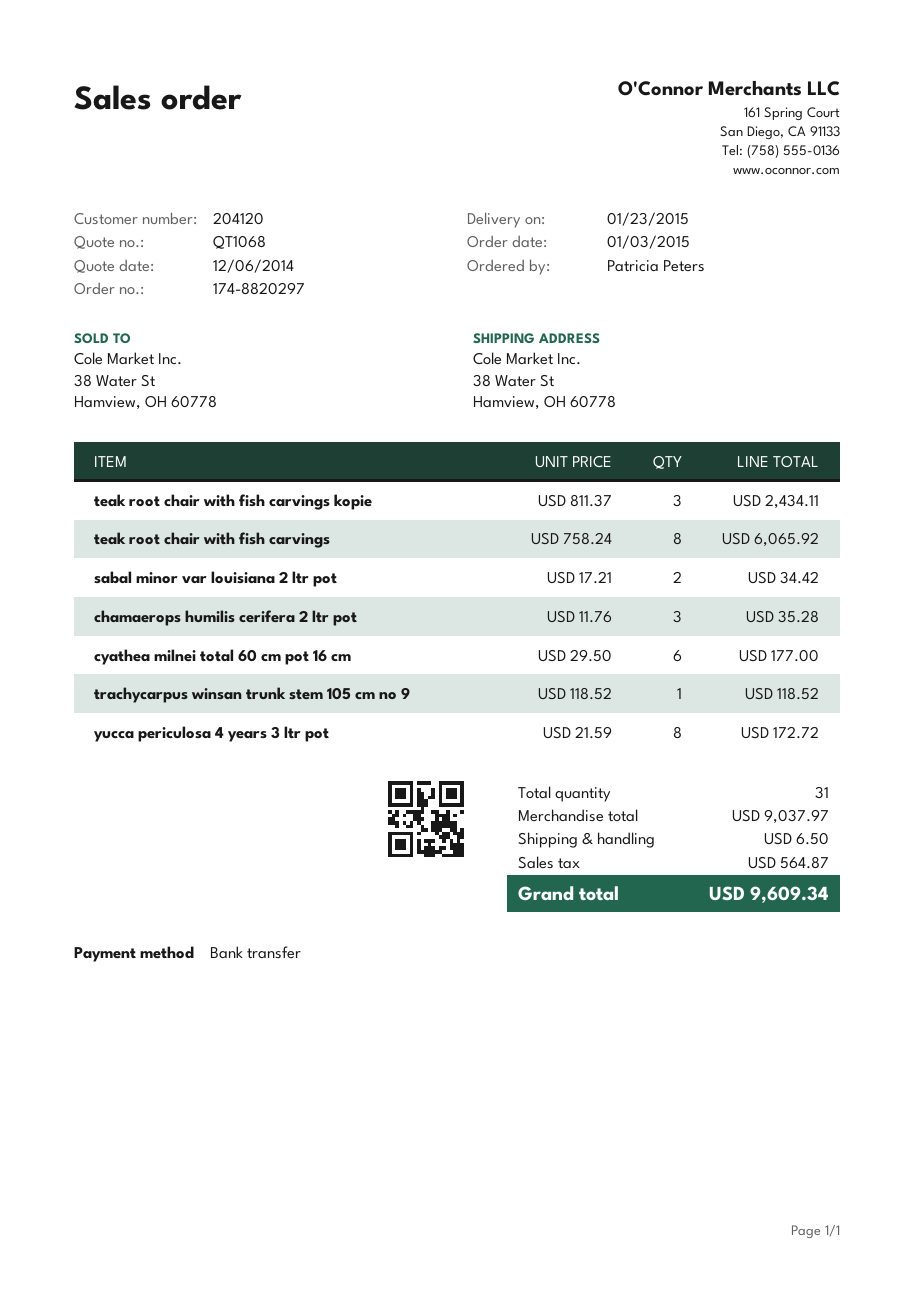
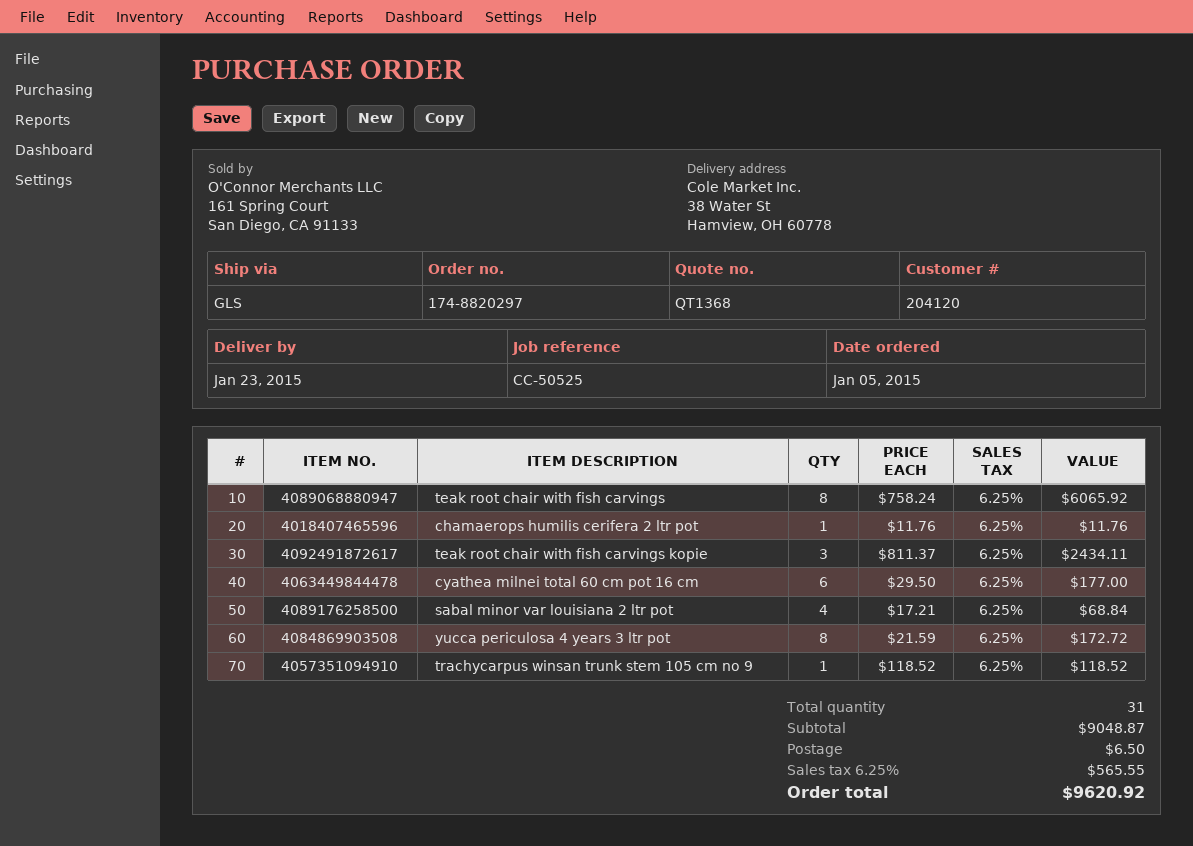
quote number: QT1068 -> QT1368
order date: 2015-01-03 -> 2015-01-05
sabal minor var louisiana 2 ltr pot: 2 x 17.21 = 34.42 -> 4 x 17.21 = 68.84
chamaerops humilis cerifera 2 ltr pot: 3 x 11.76 = 35.28 -> 1 x 11.76 = 11.76
subtotal: 9037.97 -> 9048.87
tax: 564.87 -> 565.55
total: 9609.34 -> 9620.92

